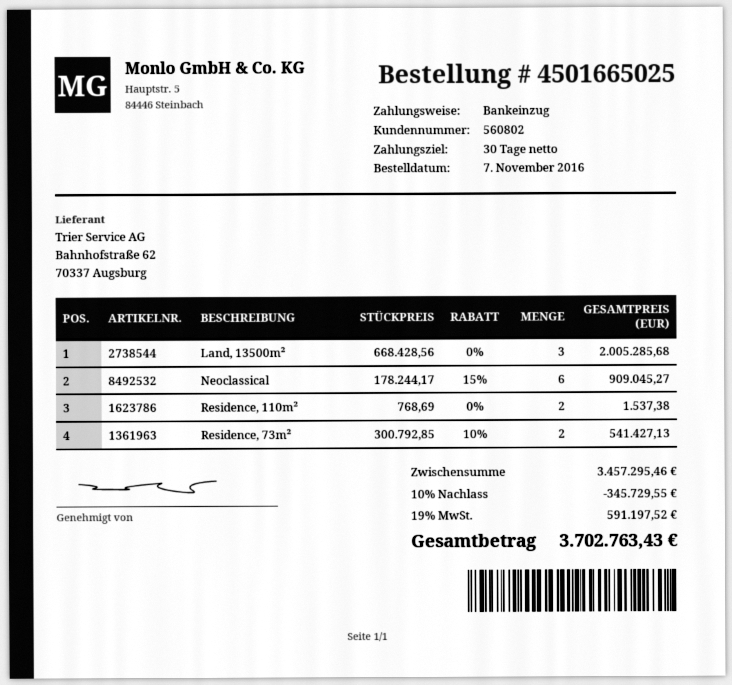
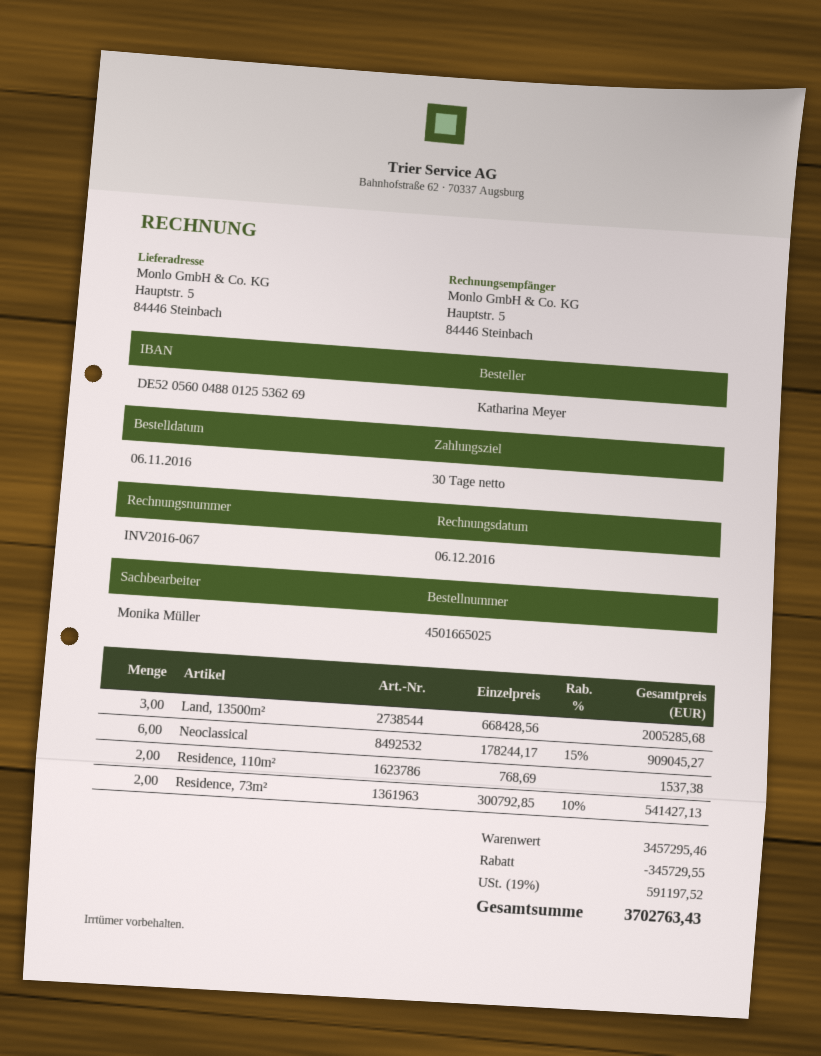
order date: 2016-11-07 -> 2016-11-06

